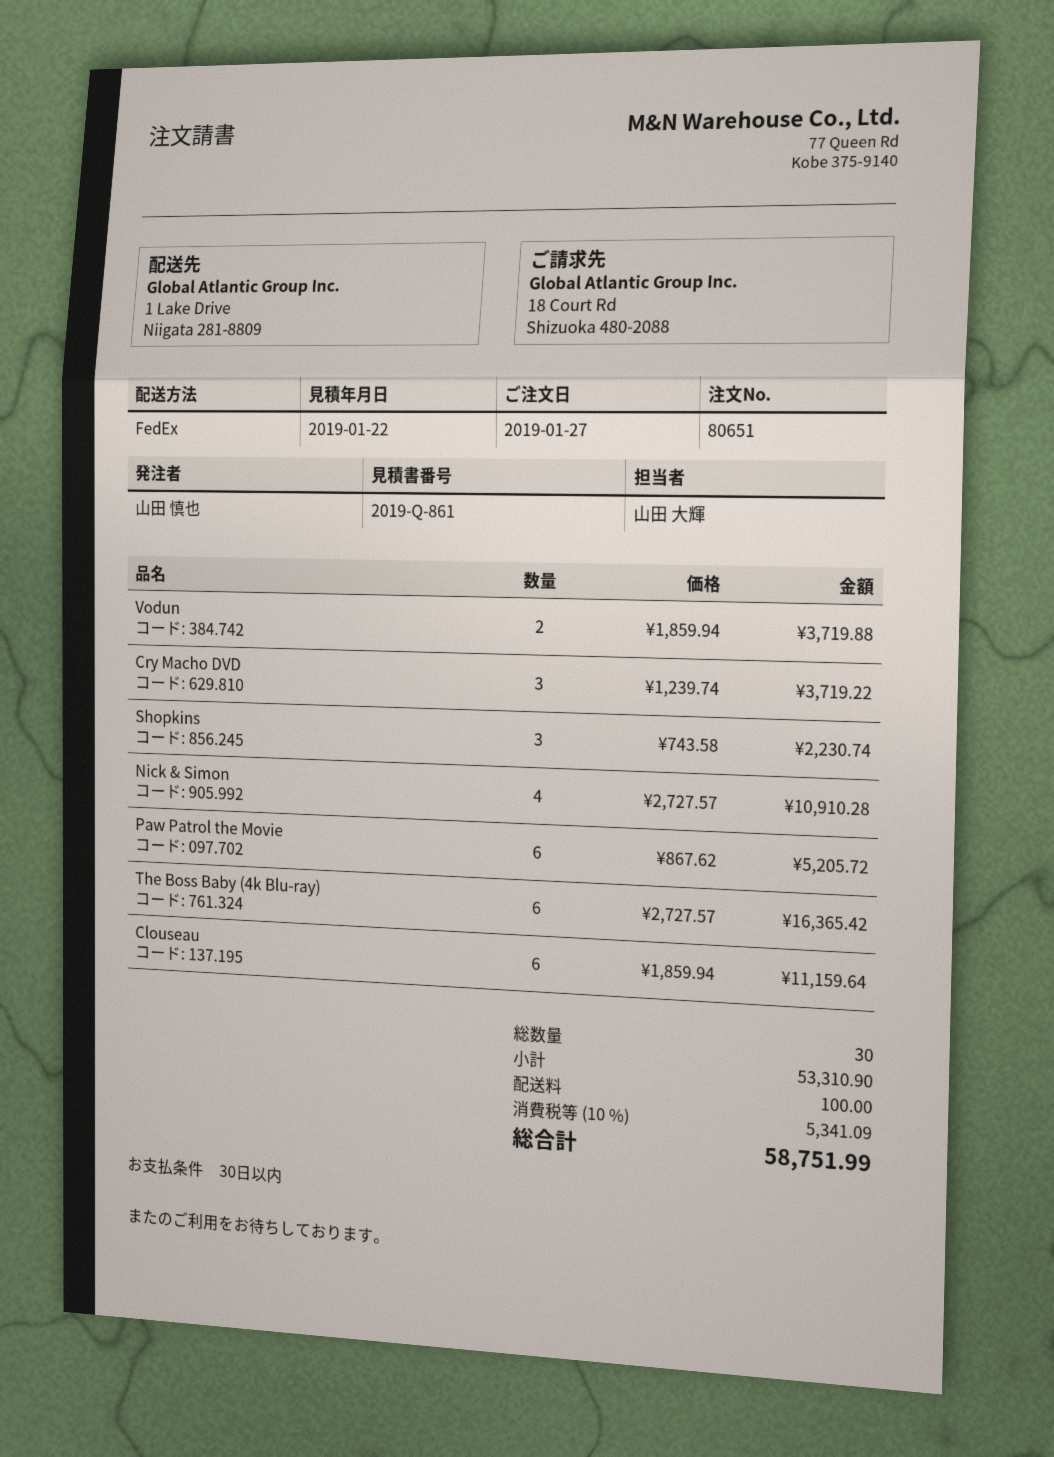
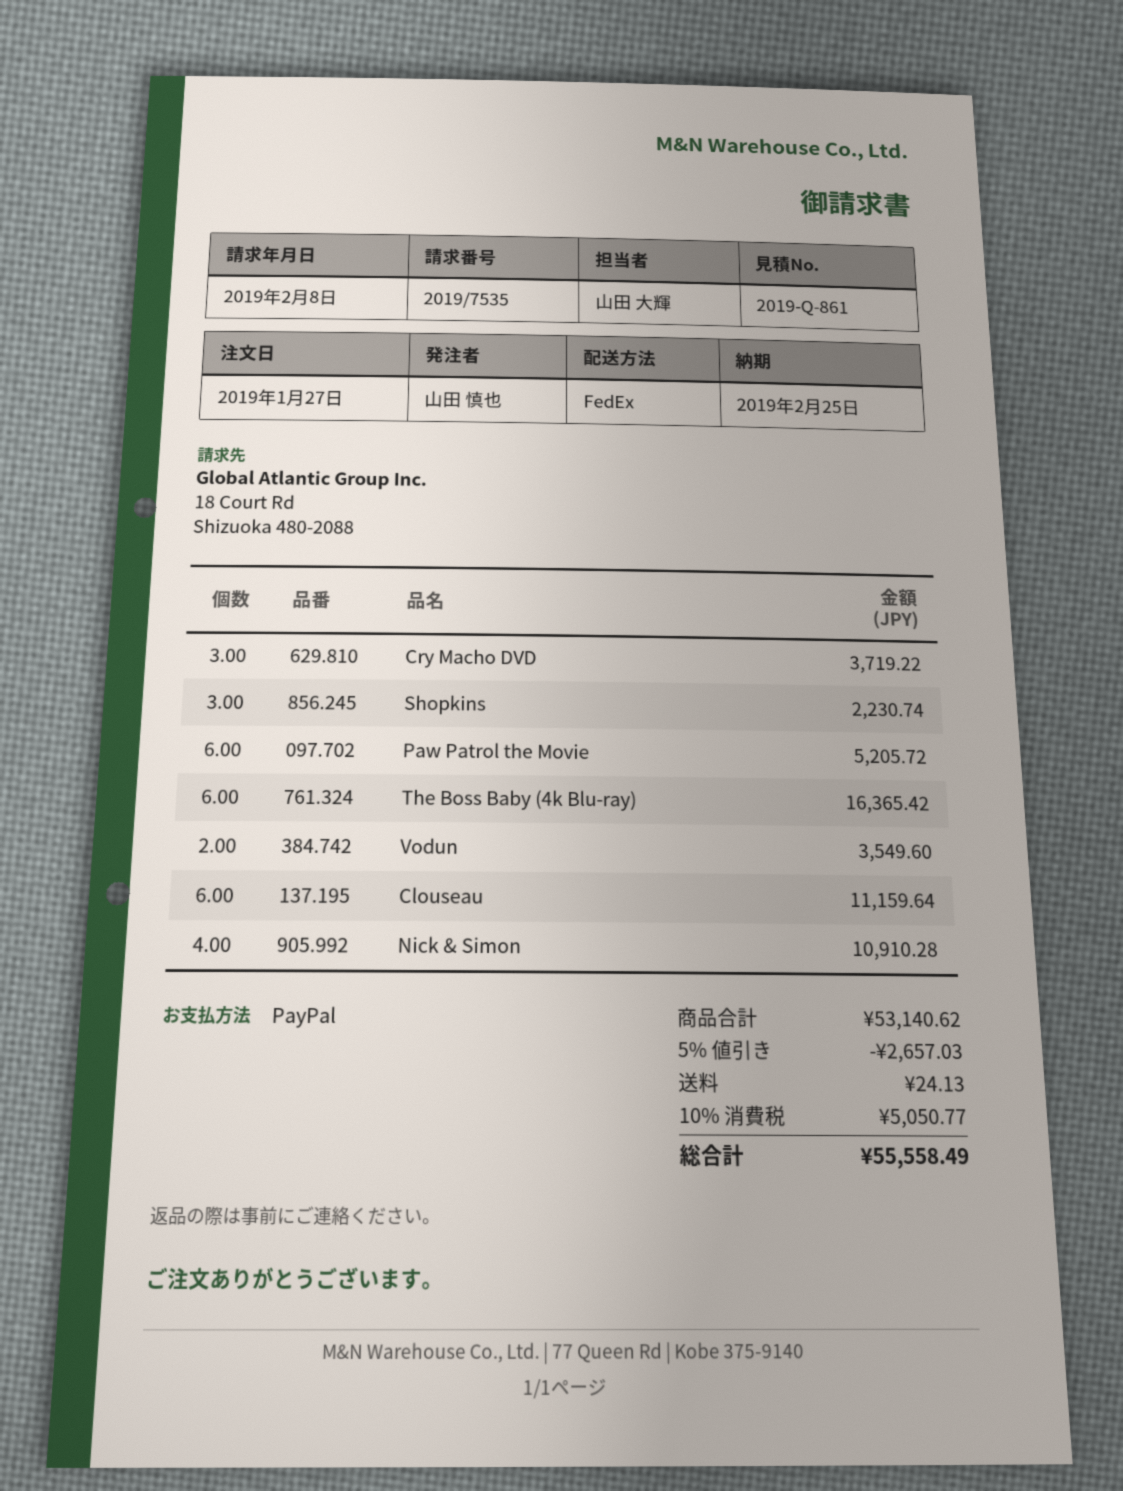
Vodun: 2 for 3719.88 -> 2 for 3549.60
subtotal: 53310.90 -> 53140.62
discount: none -> 5% = 2657.03
shipping: 100.00 -> 24.13
tax: 10% = 5341.09 -> 10% = 5050.77
total: 58751.99 -> 55558.49

